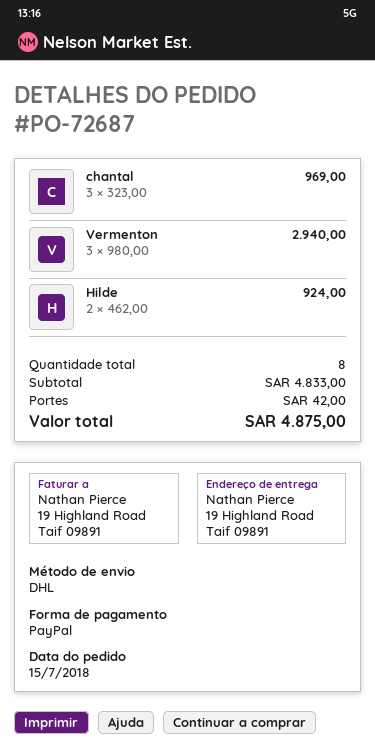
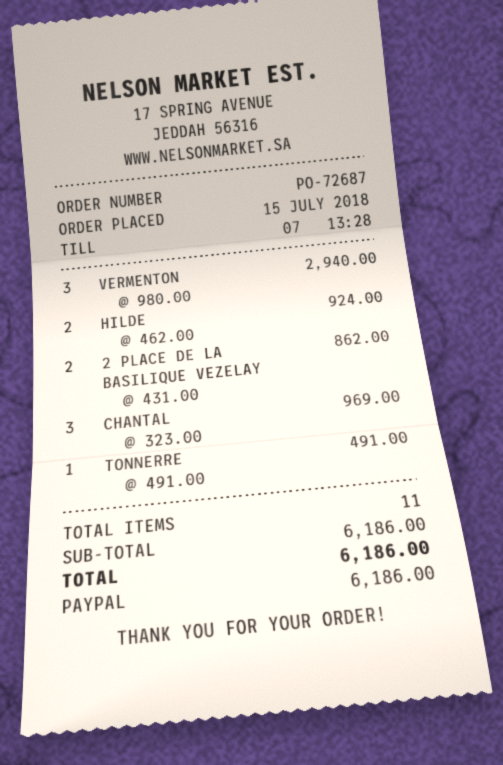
2 PLACE DE LA BASILIQUE VEZELAY: none -> 2 x 431.00 = 862.00
TONNERRE: none -> 1 x 491.00 = 491.00
total quantity: 8 -> 11
subtotal: 4833.00 -> 6186.00
shipping: 42.00 -> none
total: 4875.00 -> 6186.00

